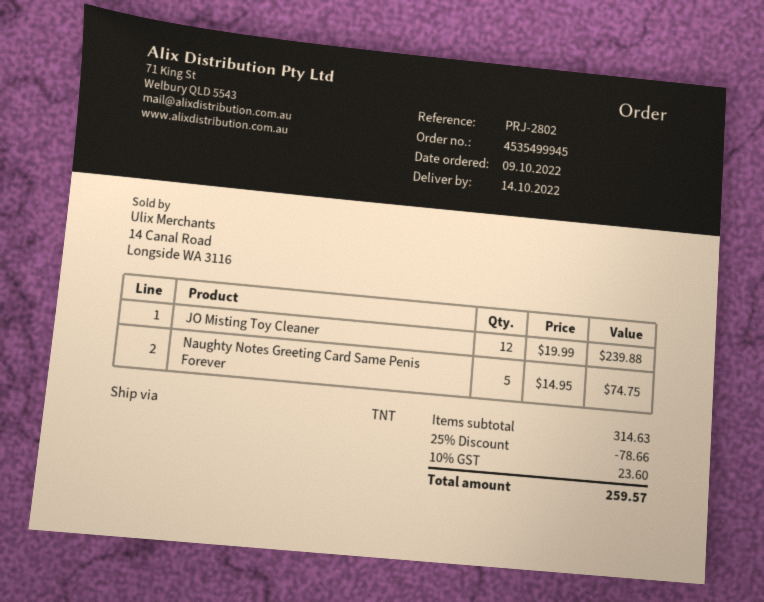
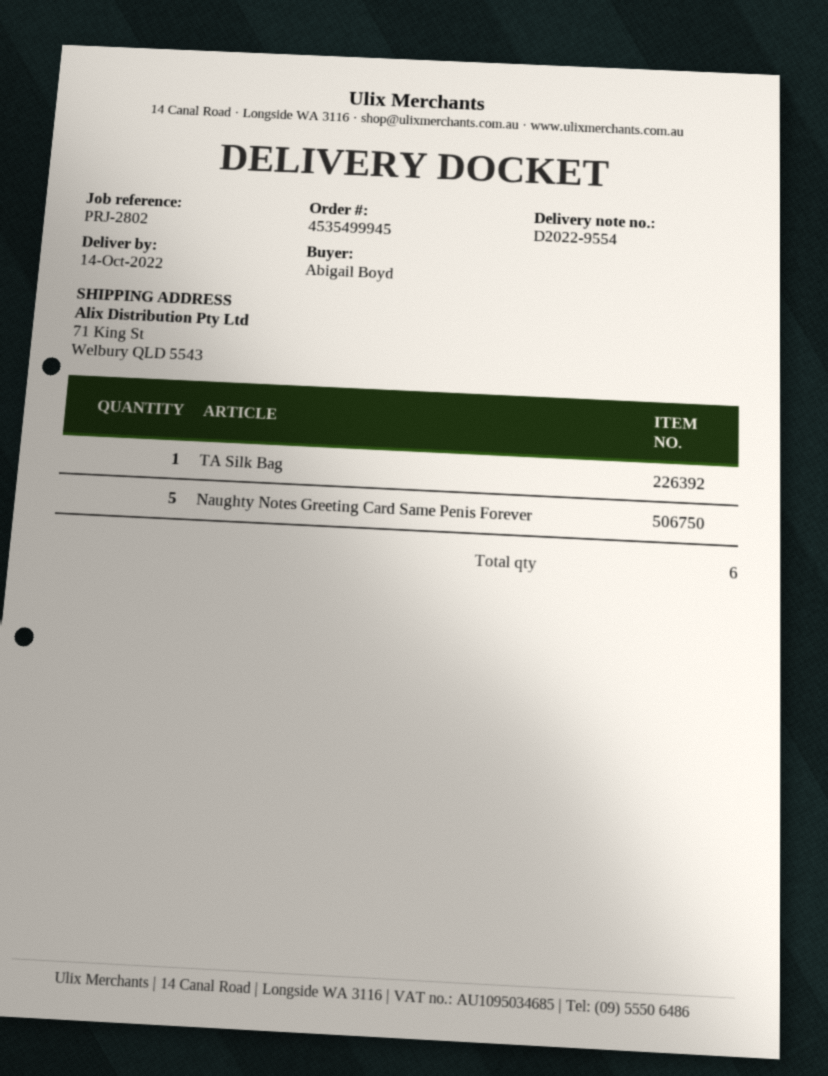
JO Misting Toy Cleaner: 12 -> none
TA Silk Bag: none -> 1

